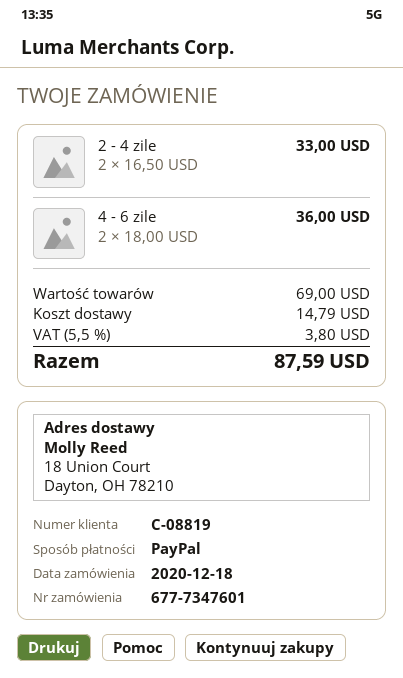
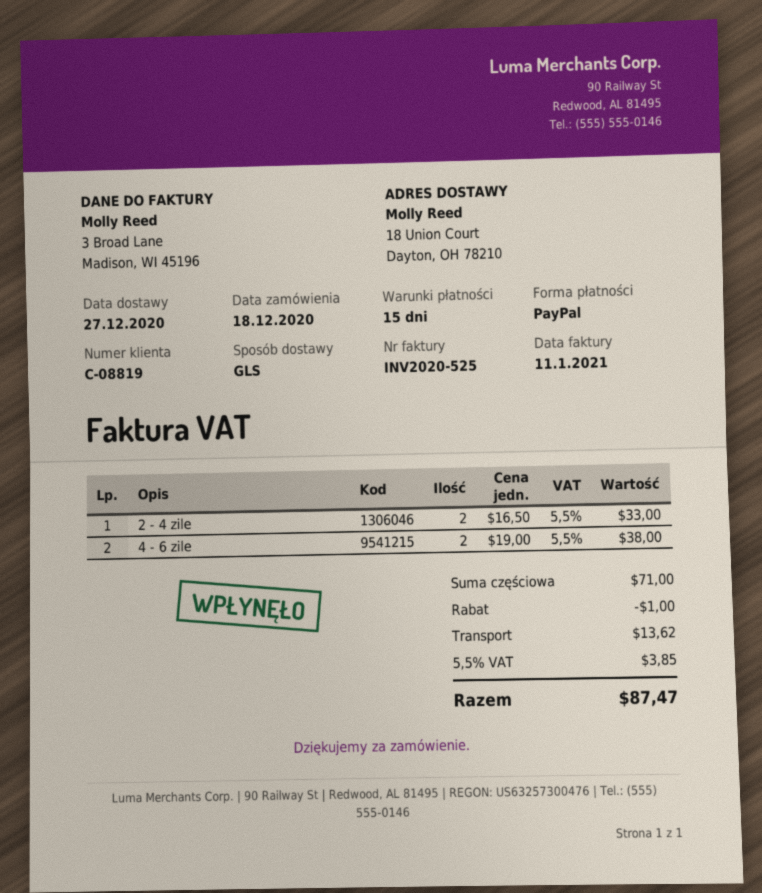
4 - 6 zile: 2 x 18.00 = 36.00 -> 2 x 19.00 = 38.00
subtotal: 69.00 -> 71.00
discount: none -> 1.00
shipping: 14.79 -> 13.62
tax: 5.5% = 3.80 -> 5.5% = 3.85
total: 87.59 -> 87.47

